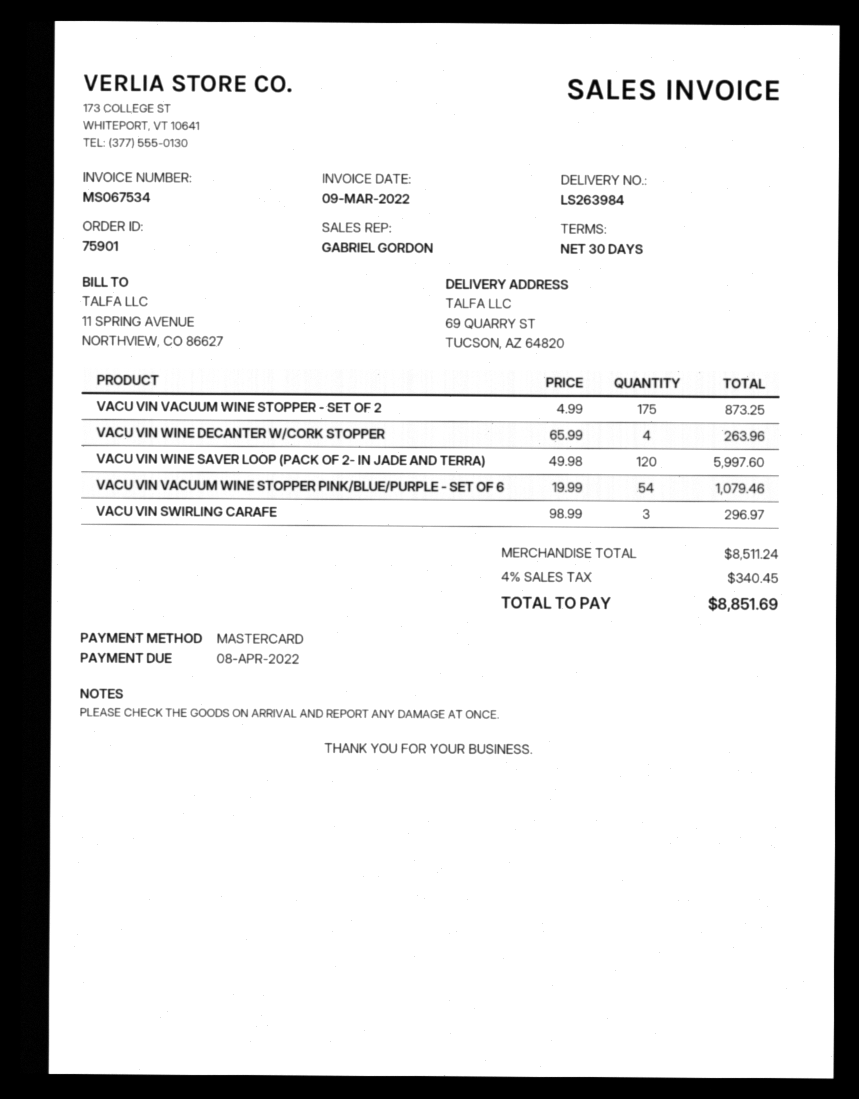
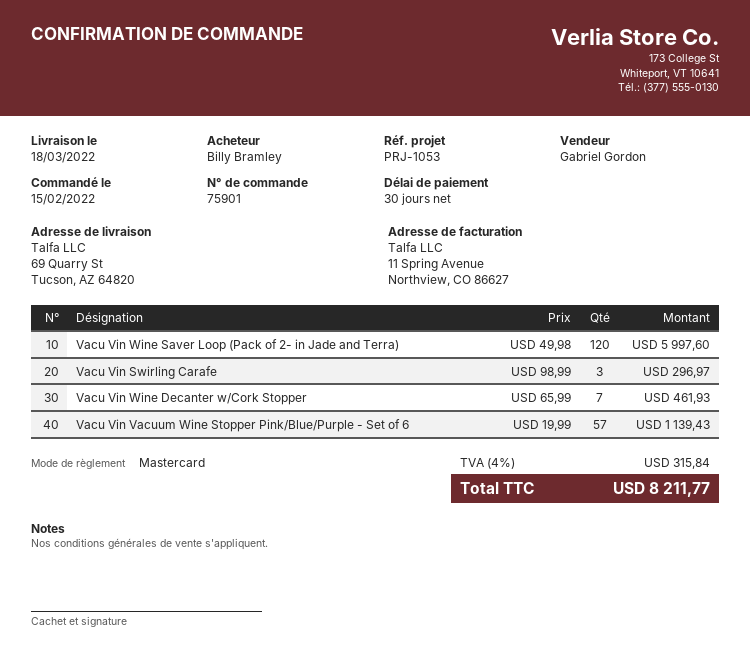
VACU VIN VACUUM WINE STOPPER - SET OF 2: 175 x 4.99 = 873.25 -> none
VACU VIN WINE DECANTER W/CORK STOPPER: 4 x 65.99 = 263.96 -> 7 x 65.99 = 461.93
VACU VIN VACUUM WINE STOPPER PINK/BLUE/PURPLE - SET OF 6: 54 x 19.99 = 1079.46 -> 57 x 19.99 = 1139.43
tax: 4% = 340.45 -> 4% = 315.84
total: 8851.69 -> 8211.77

